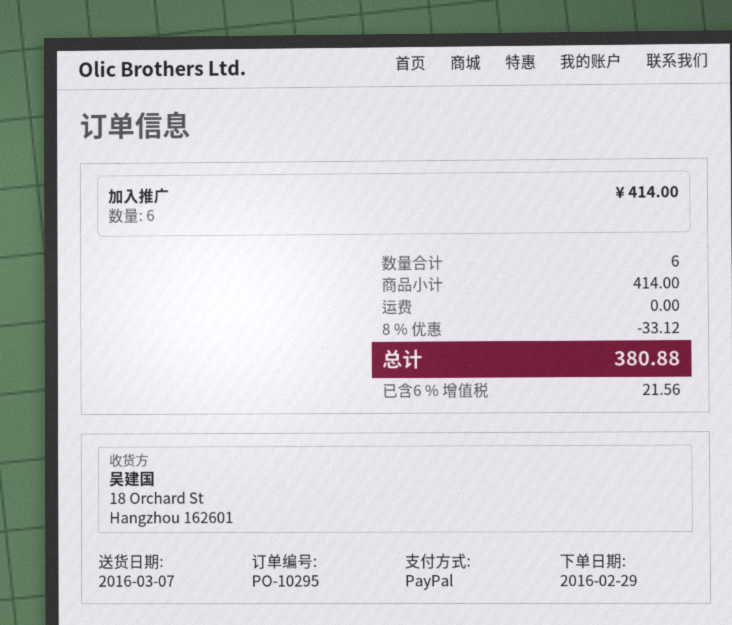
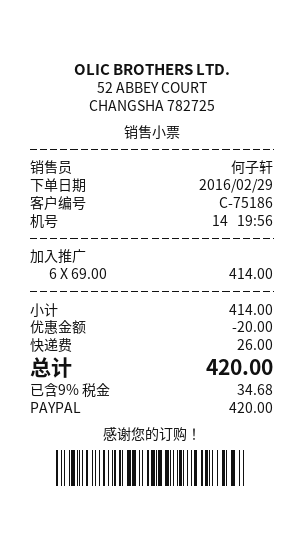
discount: 33.12 -> 20.00
shipping: 0.00 -> 26.00
tax: 6% = 21.56 -> 9% = 34.68
total: 380.88 -> 420.00

